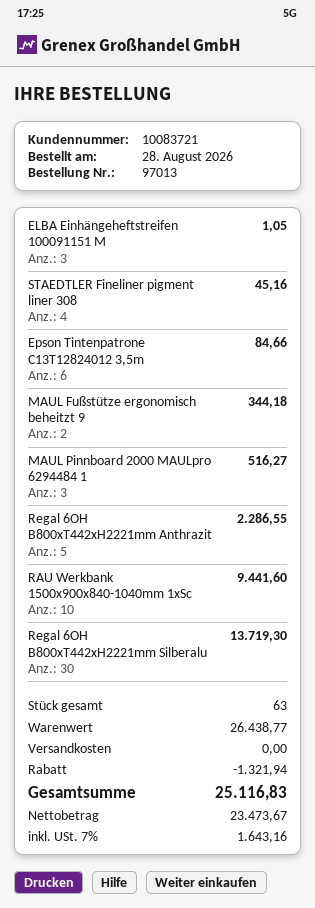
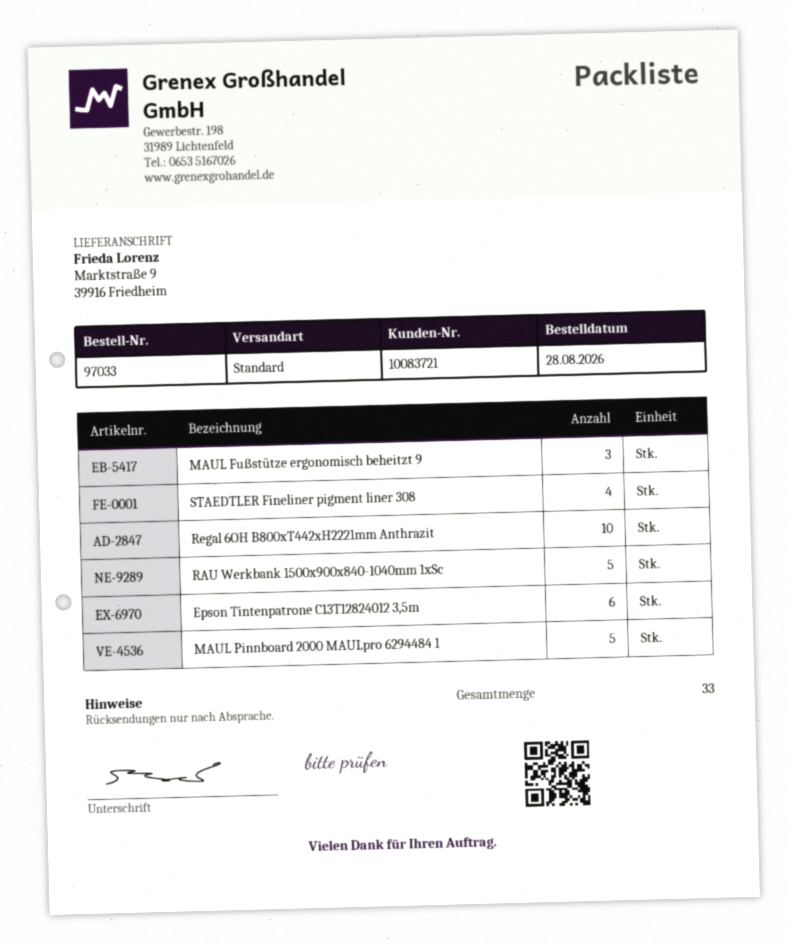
order number: 97013 -> 97033
ELBA Einhängeheftstreifen 100091151 M: 3 -> none
MAUL Fußstütze ergonomisch beheitzt 9: 2 -> 3
MAUL Pinnboard 2000 MAULpro 6294484 1: 3 -> 5
Regal 6OH B800xT442xH2221mm Anthrazit: 5 -> 10
RAU Werkbank 1500x900x840-1040mm 1xSc: 10 -> 5
Regal 6OH B800xT442xH2221mm Silberalu: 30 -> none
total quantity: 63 -> 33

